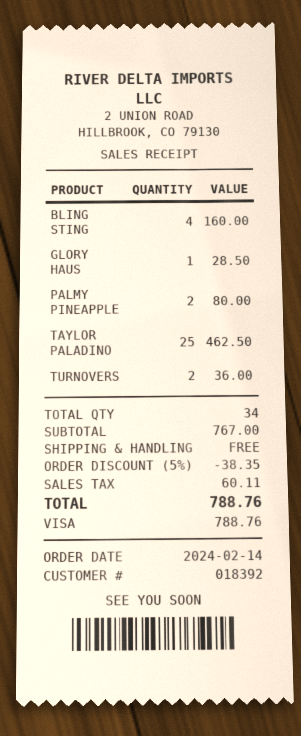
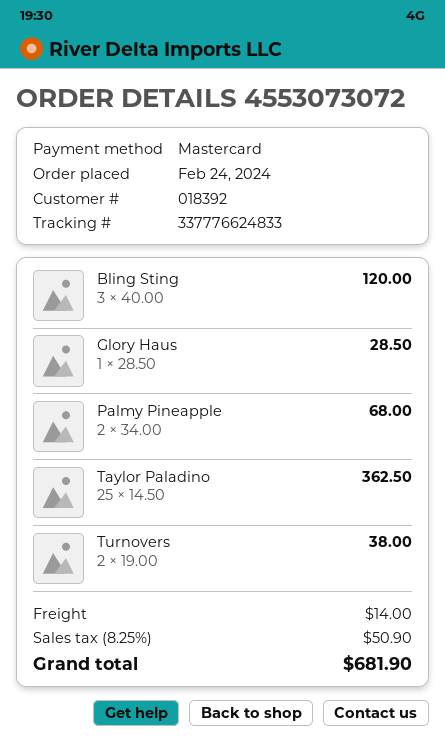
order date: 2024-02-14 -> 2024-02-24
payment method: Visa -> Mastercard
BLING STING: 4 for 160.00 -> 3 for 120.00
PALMY PINEAPPLE: 2 for 80.00 -> 2 for 68.00
TAYLOR PALADINO: 25 for 462.50 -> 25 for 362.50
TURNOVERS: 2 for 36.00 -> 2 for 38.00
discount: 5% = 38.35 -> none
shipping: 0.00 -> 14.00
tax: 60.11 -> 50.90
total: 788.76 -> 681.90

